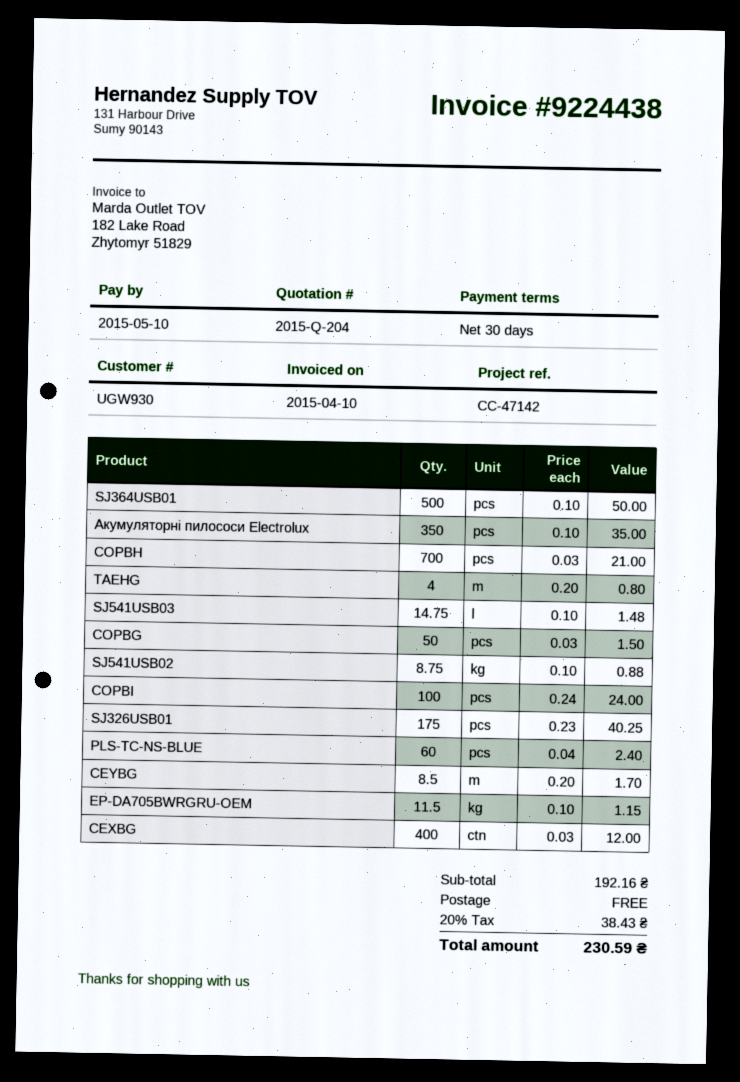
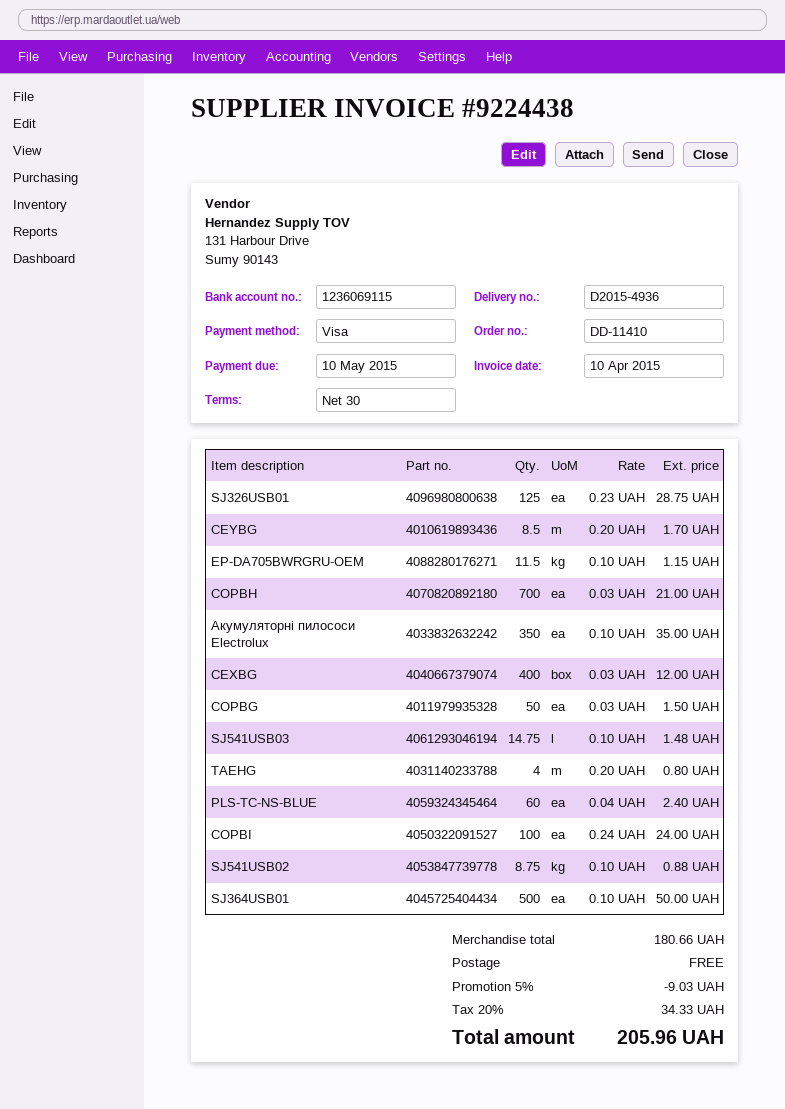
SJ326USB01: 175 x 0.23 = 40.25 -> 125 x 0.23 = 28.75
subtotal: 192.16 -> 180.66
discount: none -> 5% = 9.03
tax: 20% = 38.43 -> 20% = 34.33
total: 230.59 -> 205.96

